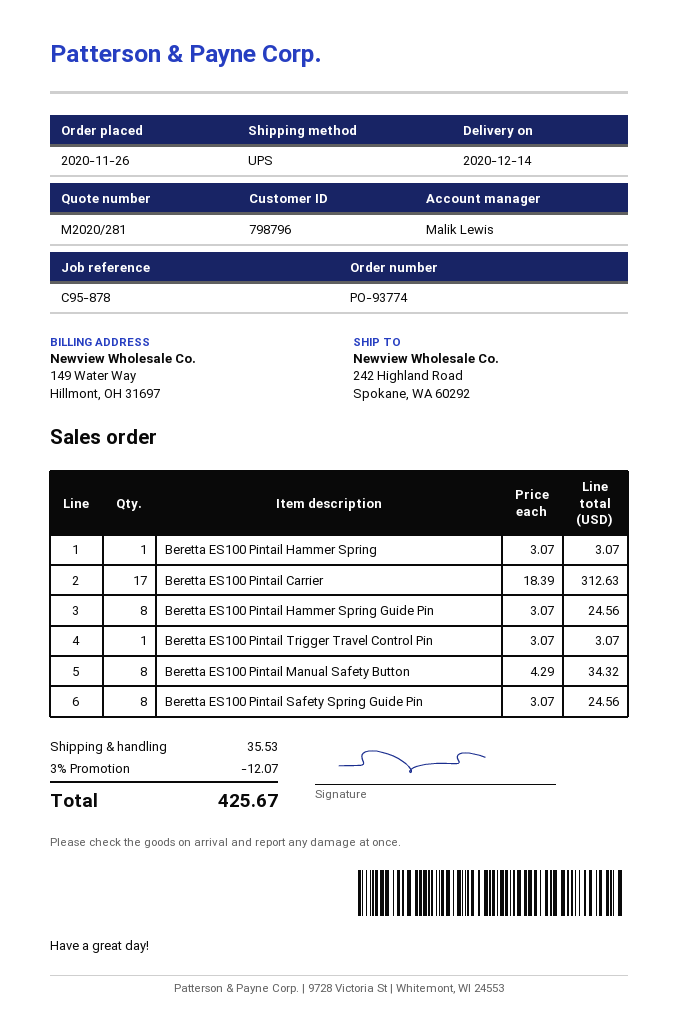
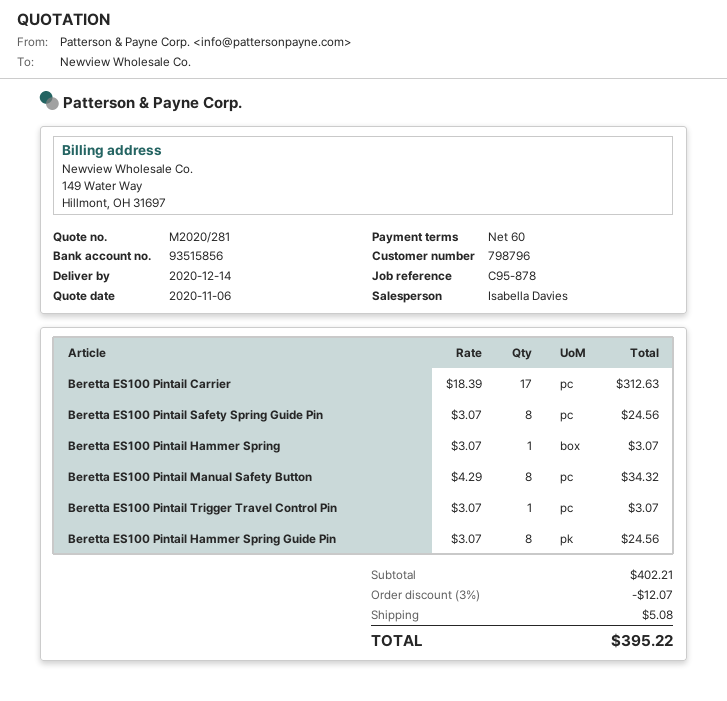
sales rep: Malik Lewis -> Isabella Davies
shipping: 35.53 -> 5.08
total: 425.67 -> 395.22

